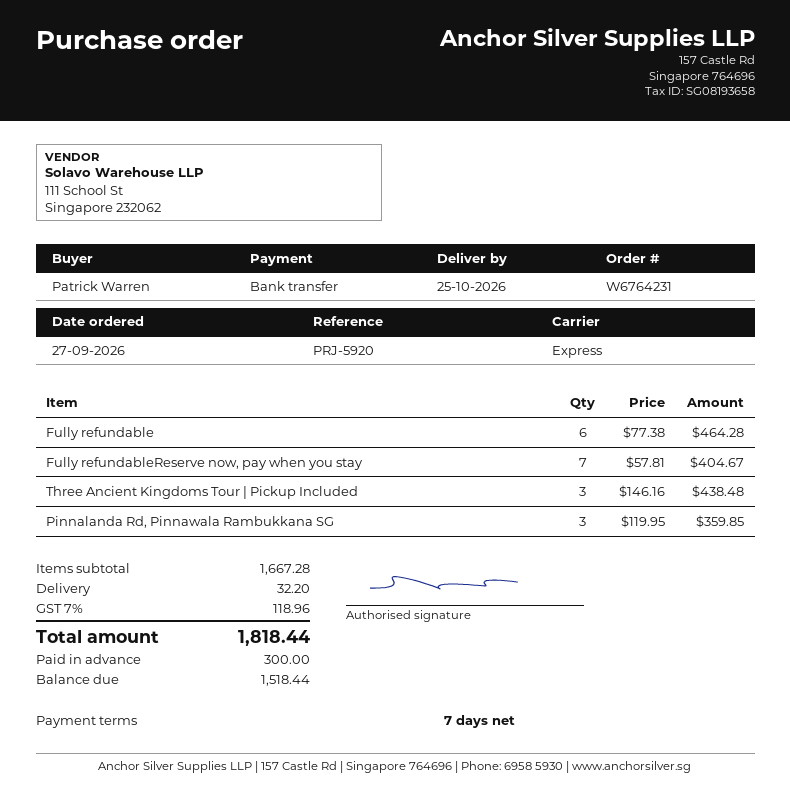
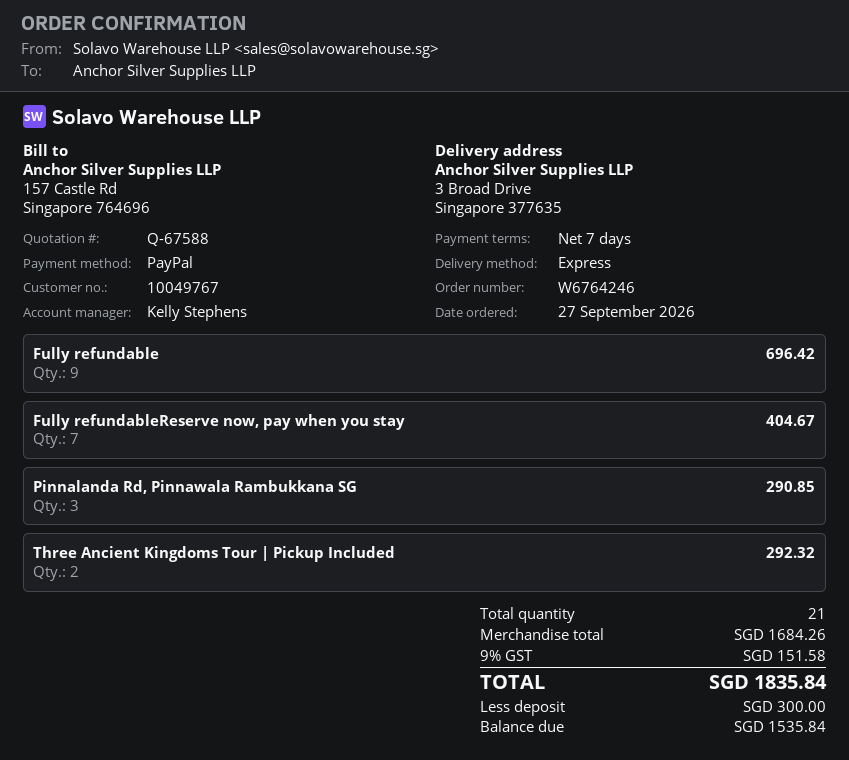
order number: W6764231 -> W6764246
payment method: bank transfer -> PayPal
Fully refundable: 6 for 464.28 -> 9 for 696.42
Three Ancient Kingdoms Tour | Pickup Included: 3 for 438.48 -> 2 for 292.32
Pinnalanda Rd, Pinnawala Rambukkana SG: 3 for 359.85 -> 3 for 290.85
subtotal: 1667.28 -> 1684.26
shipping: 32.20 -> none
tax: 7% = 118.96 -> 9% = 151.58
total: 1818.44 -> 1835.84
balance: 1518.44 -> 1535.84

